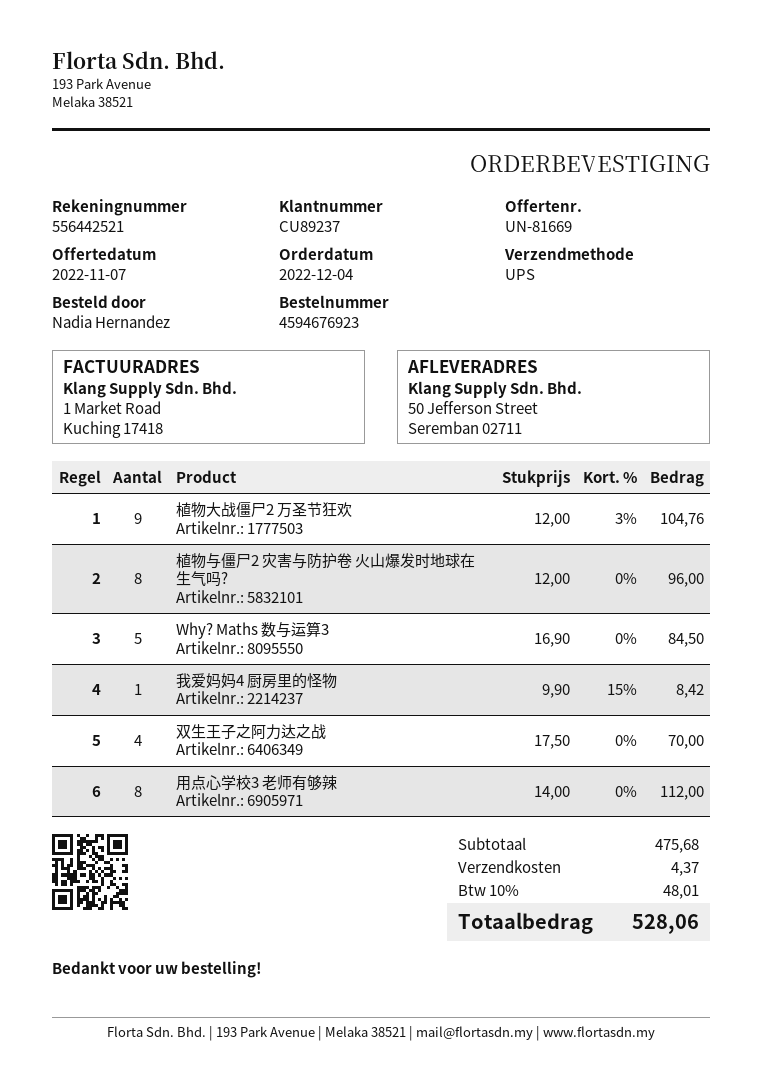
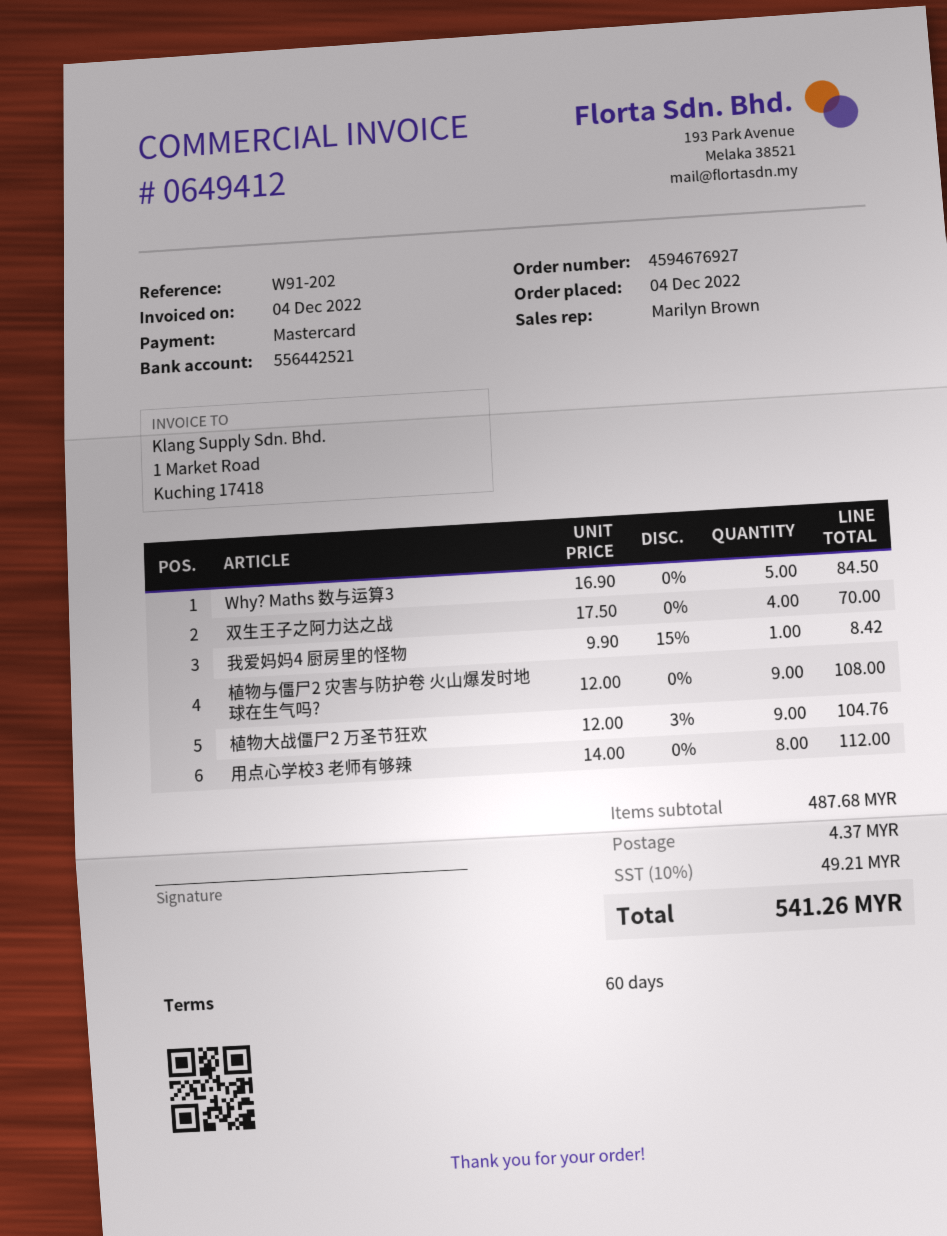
order number: 4594676923 -> 4594676927
植物与僵尸2 灾害与防护卷 火山爆发时地球在生气吗?: 8 x 12.00 = 96.00 -> 9 x 12.00 = 108.00
subtotal: 475.68 -> 487.68
tax: 10% = 48.01 -> 10% = 49.21
total: 528.06 -> 541.26

